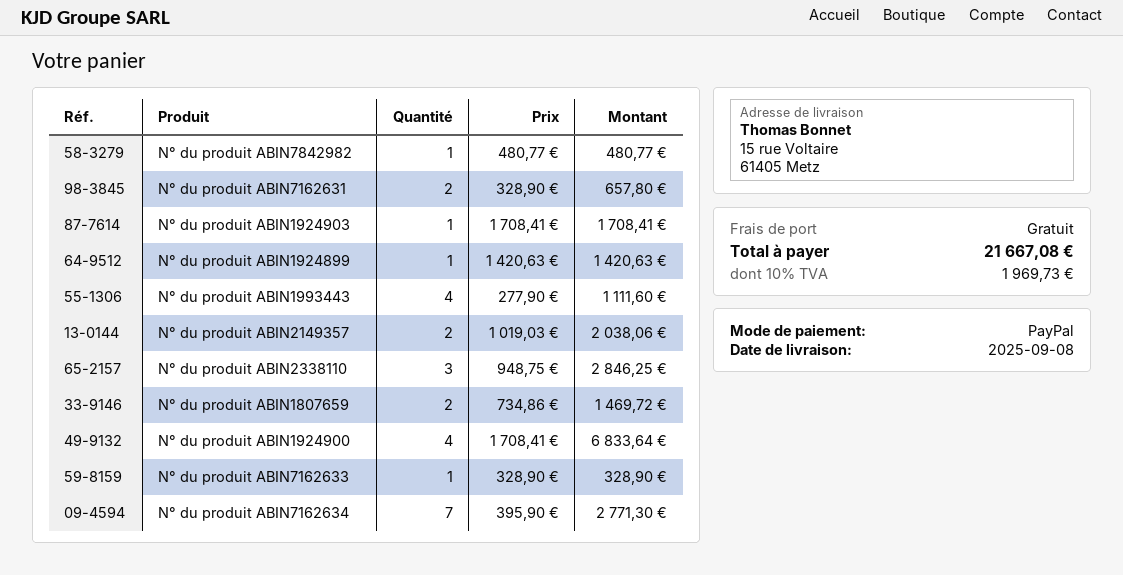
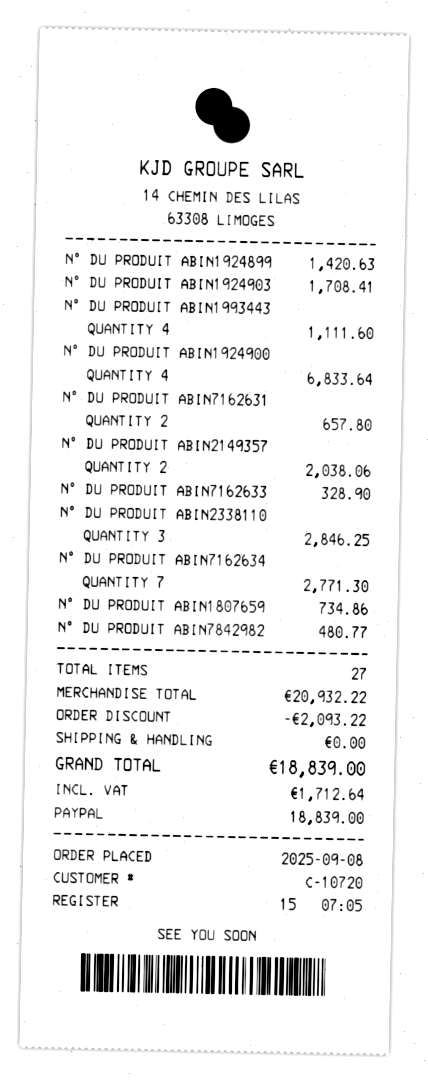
N° du produit ABIN1807659: 2 for 1469.72 -> 1 for 734.86
discount: none -> 2093.22
tax: 1969.73 -> 1712.64
total: 21667.08 -> 18839.00

